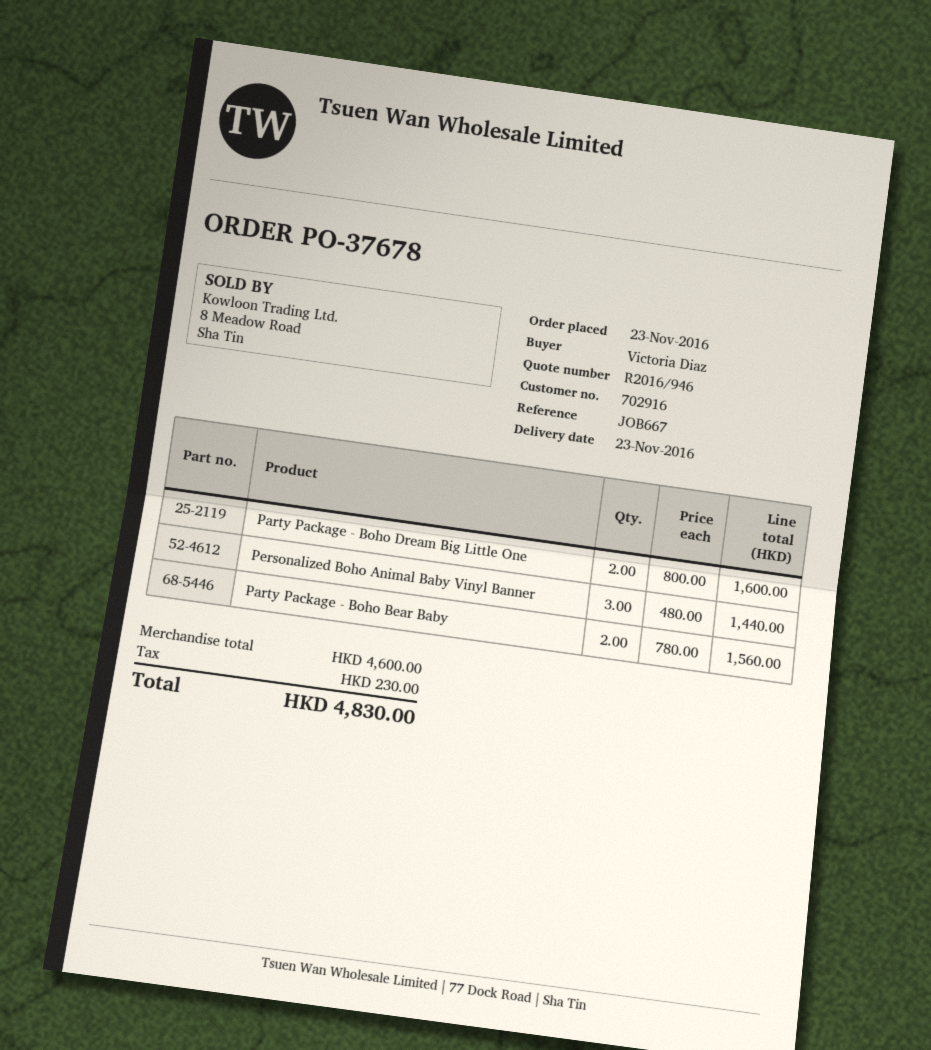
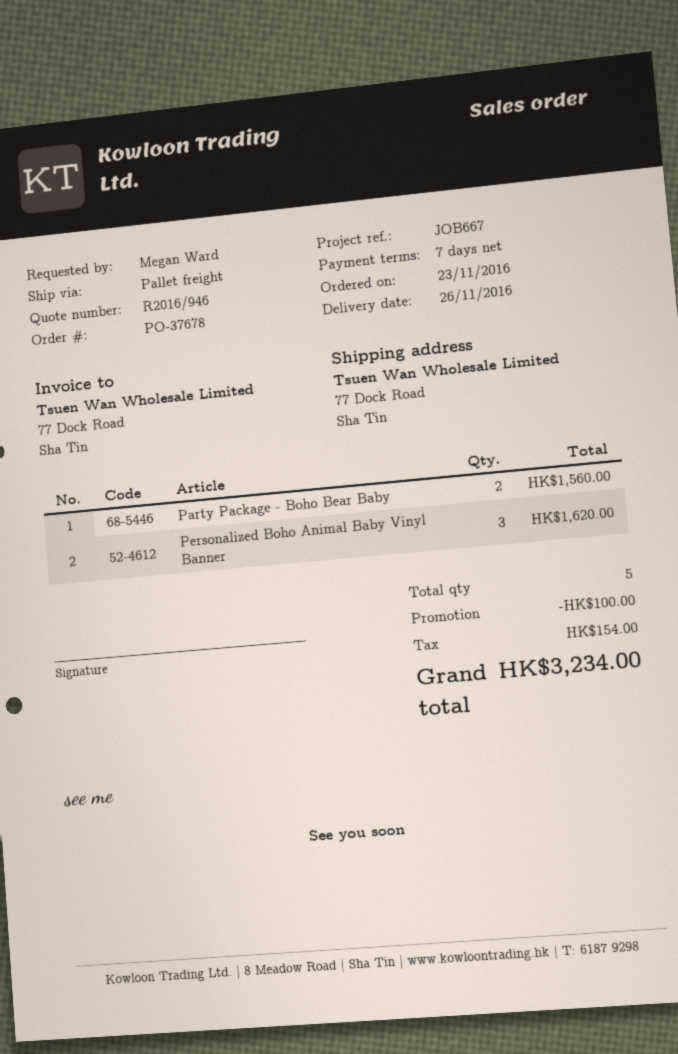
delivery date: 2016-11-23 -> 2016-11-26
ordered by: Victoria Diaz -> Megan Ward
Party Package - Boho Dream Big Little One: 2 for 1600.00 -> none
Personalized Boho Animal Baby Vinyl Banner: 3 for 1440.00 -> 3 for 1620.00
discount: none -> 100.00
tax: 230.00 -> 154.00
total: 4830.00 -> 3234.00

